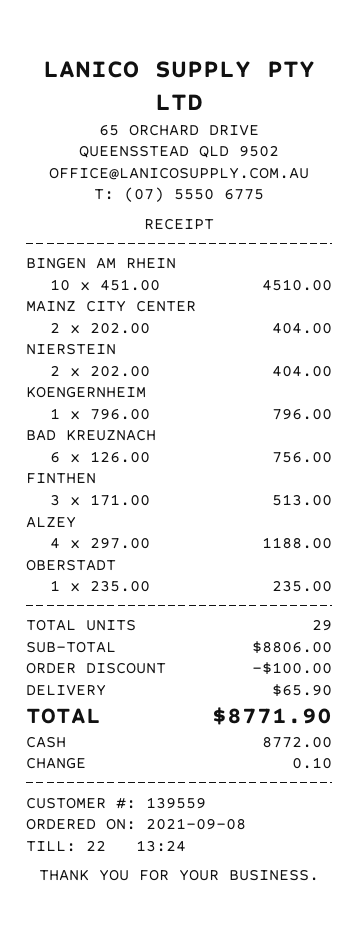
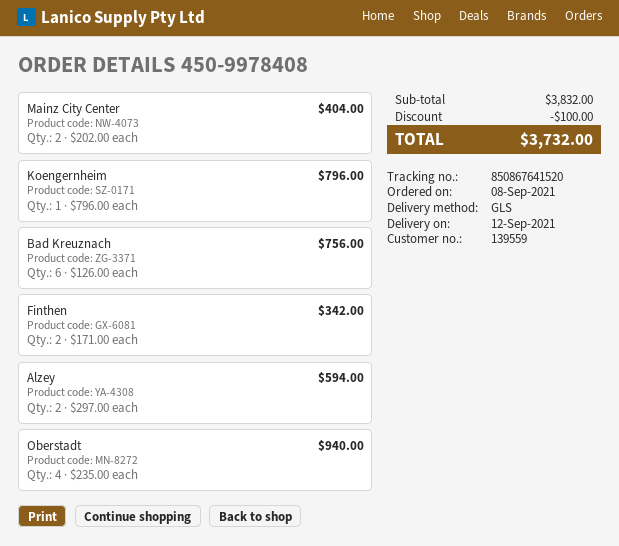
BINGEN AM RHEIN: 10 x 451.00 = 4510.00 -> none
NIERSTEIN: 2 x 202.00 = 404.00 -> none
FINTHEN: 3 x 171.00 = 513.00 -> 2 x 171.00 = 342.00
ALZEY: 4 x 297.00 = 1188.00 -> 2 x 297.00 = 594.00
OBERSTADT: 1 x 235.00 = 235.00 -> 4 x 235.00 = 940.00
subtotal: 8806.00 -> 3832.00
shipping: 65.90 -> none
total: 8771.90 -> 3732.00

